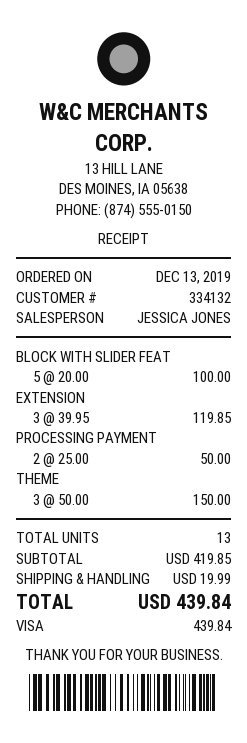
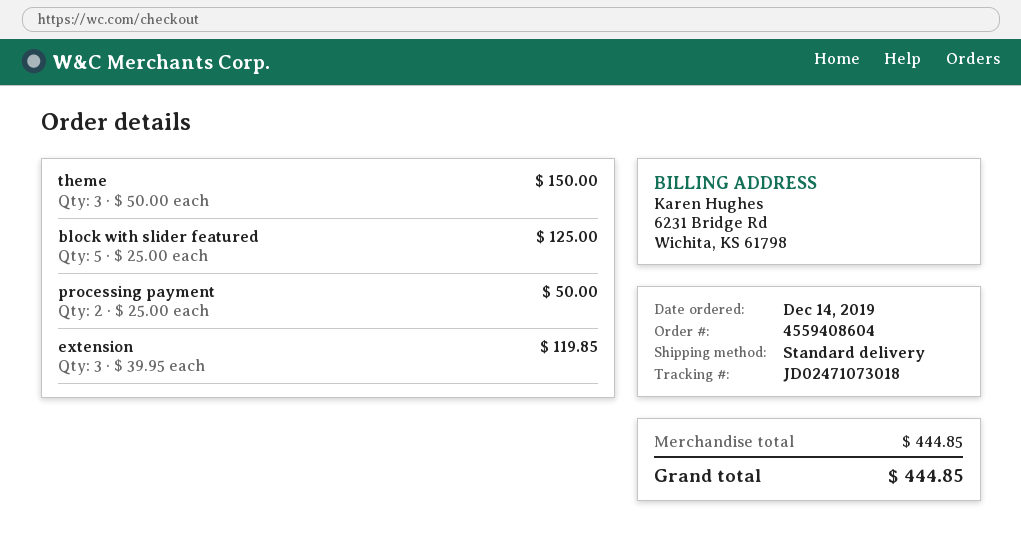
order date: 2019-12-13 -> 2019-12-14
BLOCK WITH SLIDER FEAT: 5 x 20.00 = 100.00 -> 5 x 25.00 = 125.00
subtotal: 419.85 -> 444.85
shipping: 19.99 -> none
total: 439.84 -> 444.85

